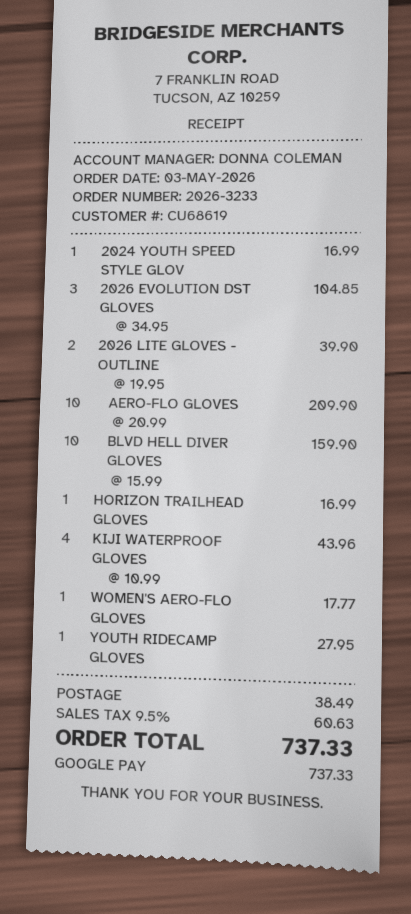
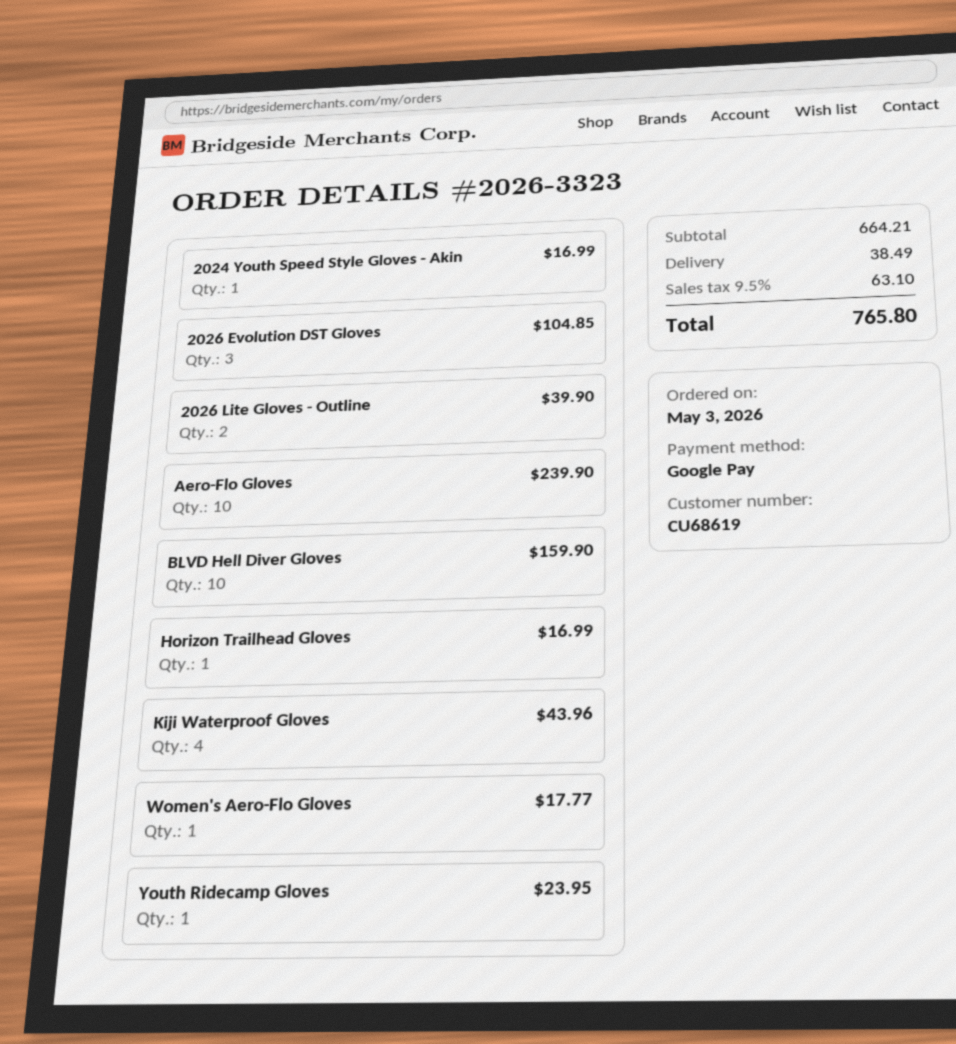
order number: 2026-3233 -> 2026-3323
AERO-FLO GLOVES: 10 for 209.90 -> 10 for 239.90
YOUTH RIDECAMP GLOVES: 1 for 27.95 -> 1 for 23.95
tax: 9.5% = 60.63 -> 9.5% = 63.10
total: 737.33 -> 765.80

